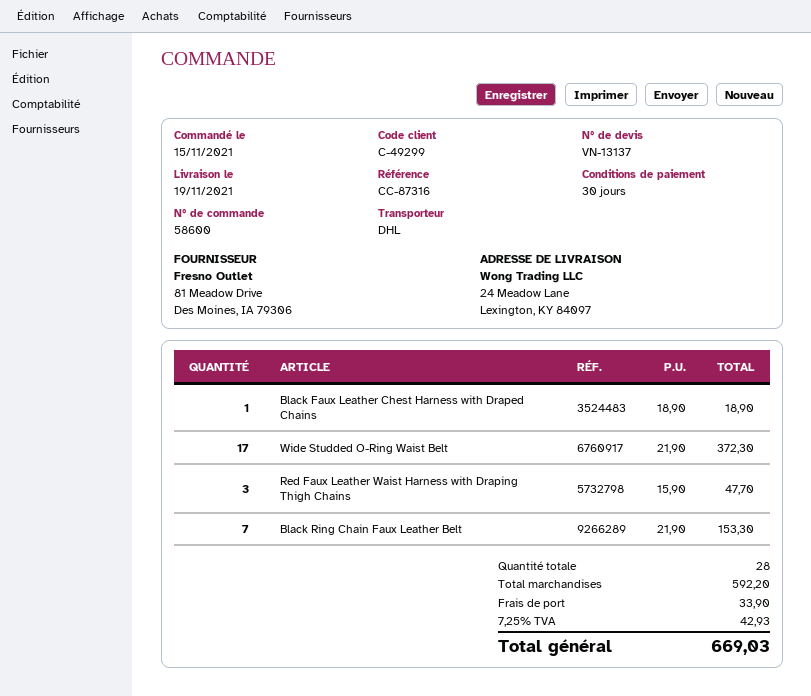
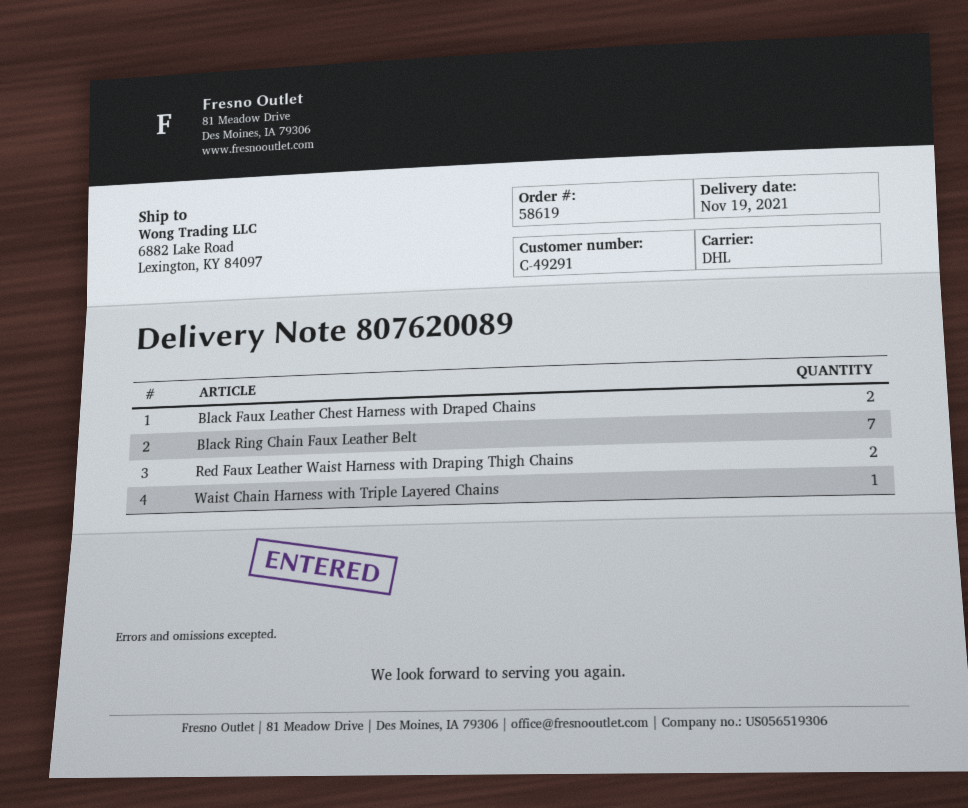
order number: 58600 -> 58619
customer number: C-49299 -> C-49291
ship to: 24 Meadow Lane, Lexington, KY 84097 -> 6882 Lake Road, Lexington, KY 84097
Black Faux Leather Chest Harness with Draped Chains: 1 -> 2
Wide Studded O-Ring Waist Belt: 17 -> none
Red Faux Leather Waist Harness with Draping Thigh Chains: 3 -> 2
Waist Chain Harness with Triple Layered Chains: none -> 1

